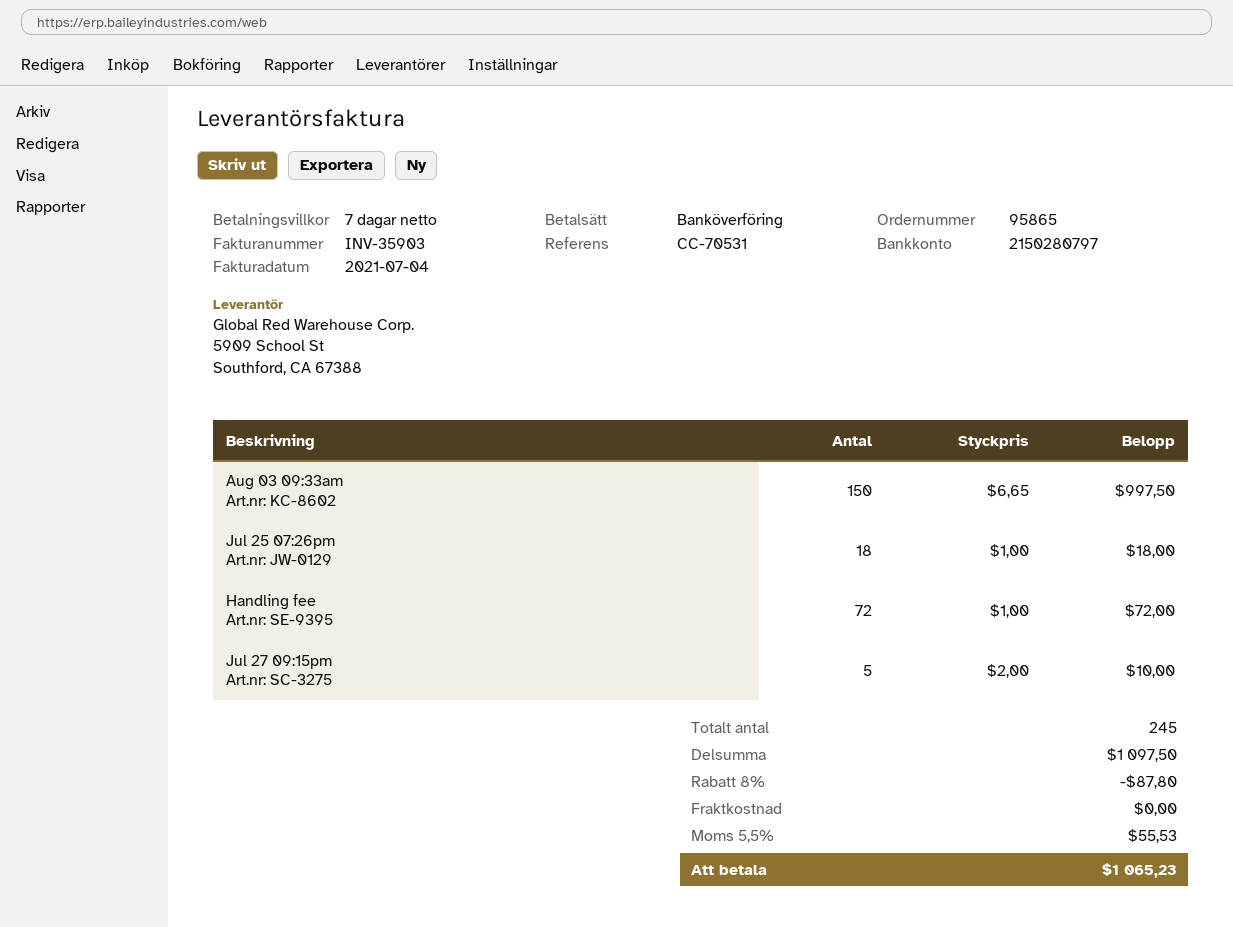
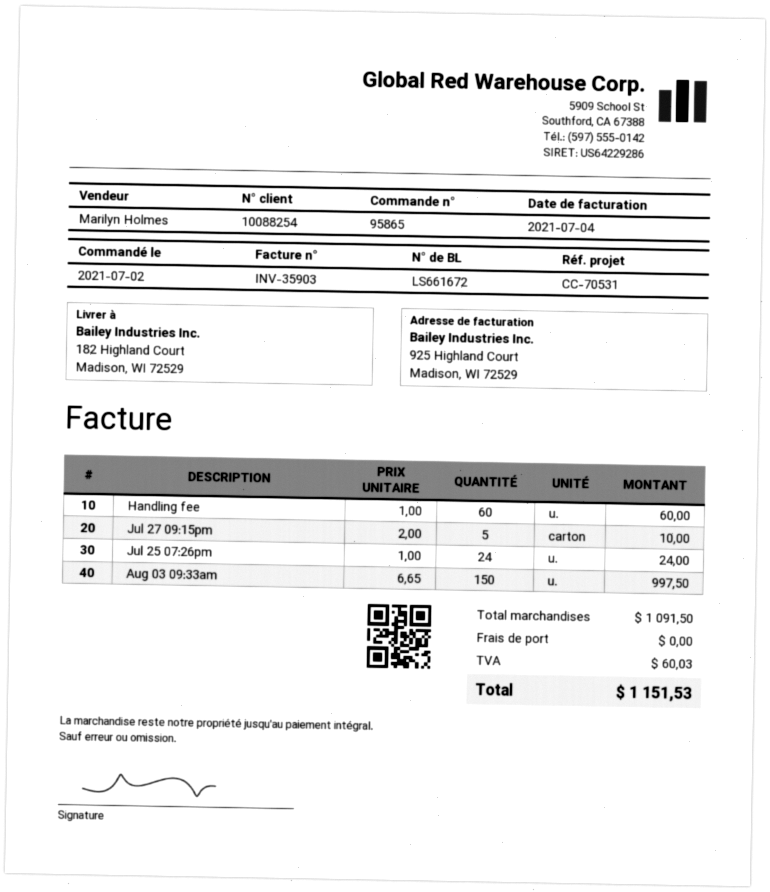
Jul 25 07:26pm: 18 x 1.00 = 18.00 -> 24 x 1.00 = 24.00
Handling fee: 72 x 1.00 = 72.00 -> 60 x 1.00 = 60.00
subtotal: 1097.50 -> 1091.50
discount: 8% = 87.80 -> none
tax: 55.53 -> 60.03
total: 1065.23 -> 1151.53

